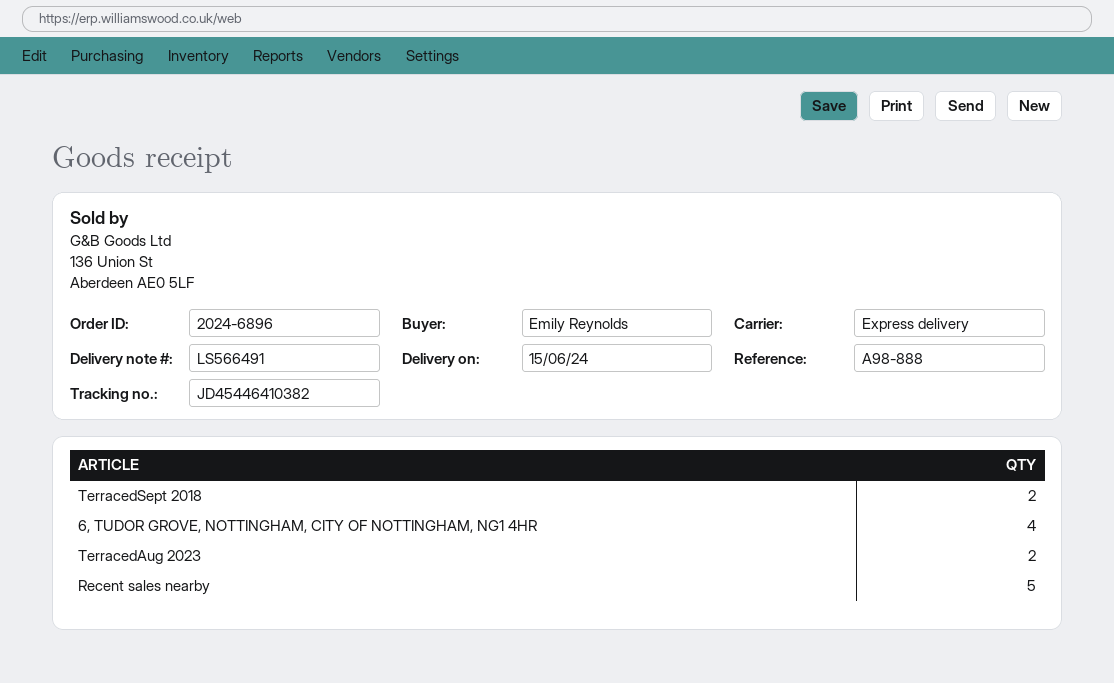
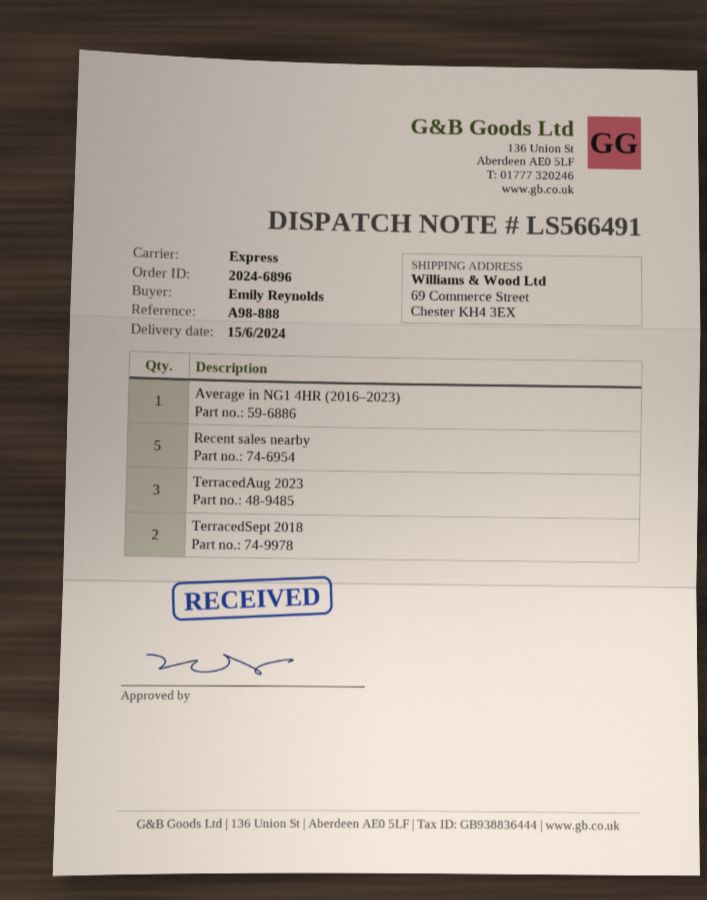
6, TUDOR GROVE, NOTTINGHAM, CITY OF NOTTINGHAM, NG1 4HR: 4 -> none
TerracedAug 2023: 2 -> 3
Average in NG1 4HR (2016–2023): none -> 1

